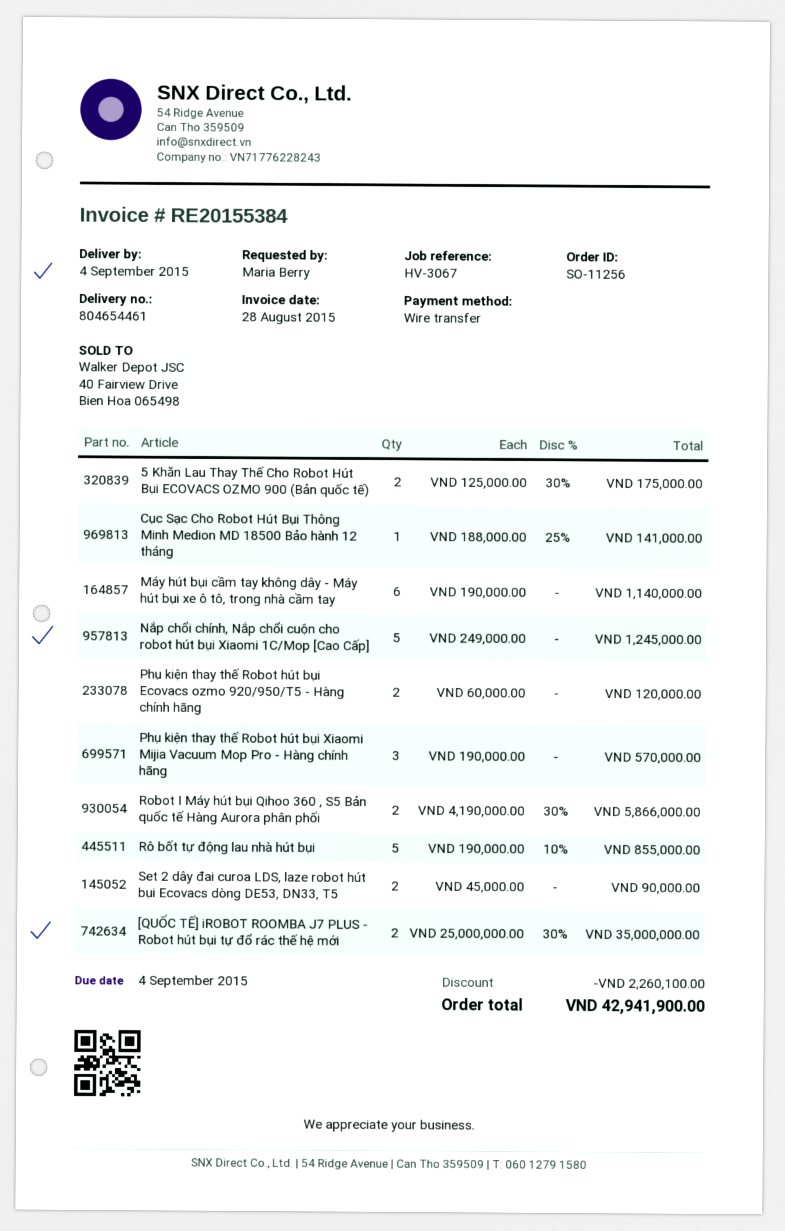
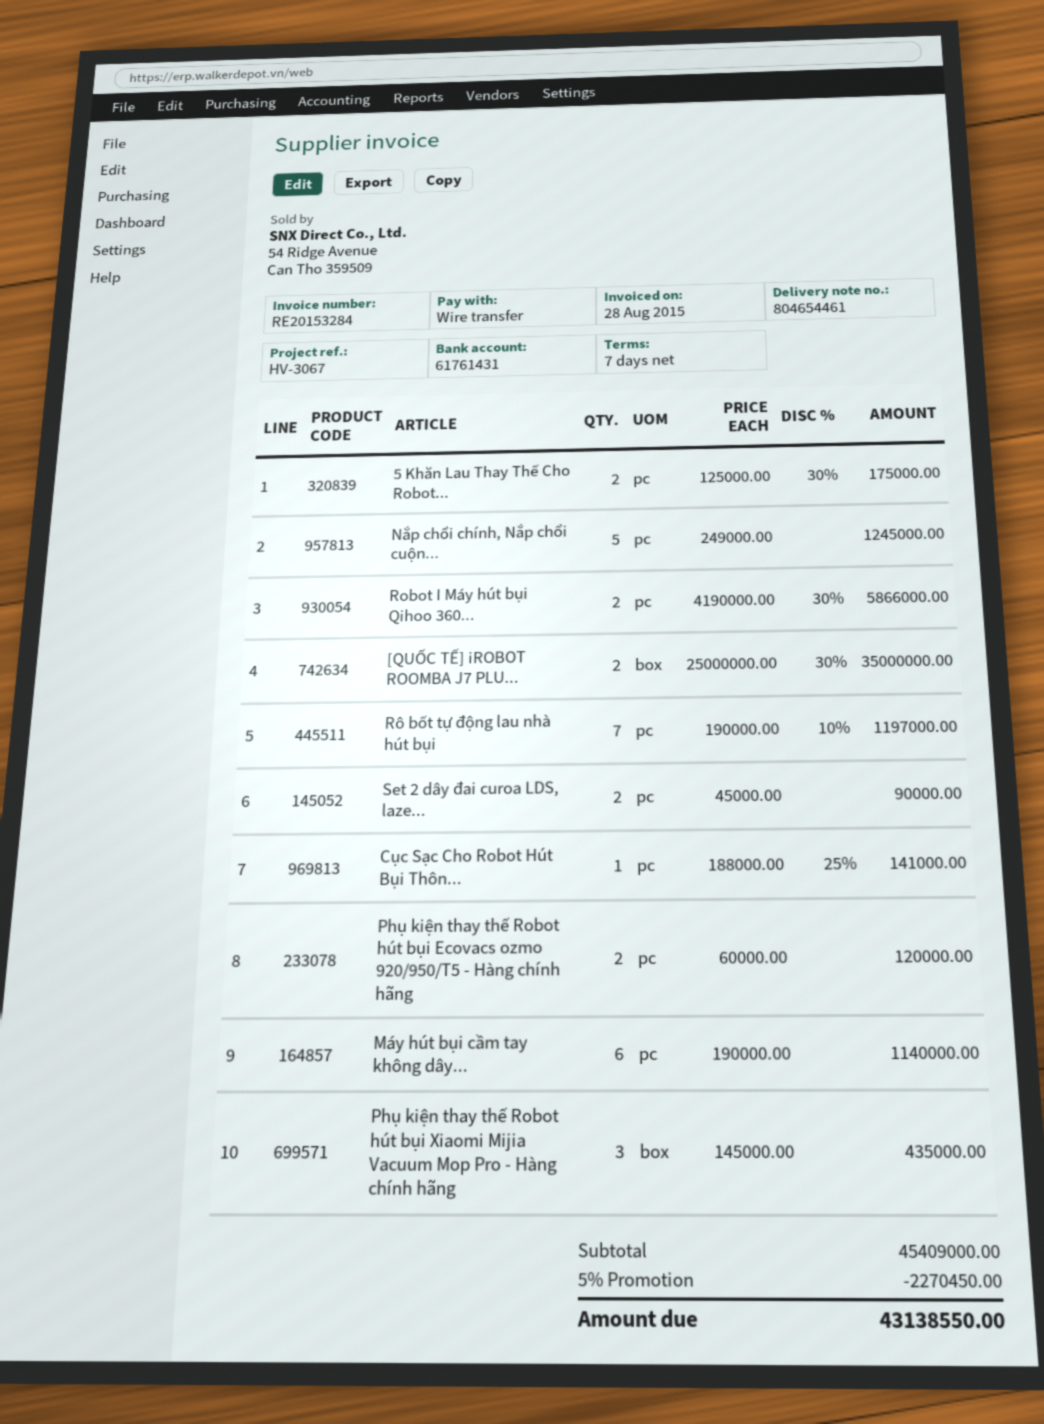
invoice number: RE20155384 -> RE20153284
Phụ kiện thay thế Robot hút bụi Xiaomi Mijia Vacuum Mop Pro - Hàng chính hãng: 3 x 190000.00 = 570000.00 -> 3 x 145000.00 = 435000.00
Rô bốt tự động lau nhà hút bụi: 5 x 190000.00 - 10% = 855000.00 -> 7 x 190000.00 - 10% = 1197000.00
discount: 2260100.00 -> 2270450.00
total: 42941900.00 -> 43138550.00

